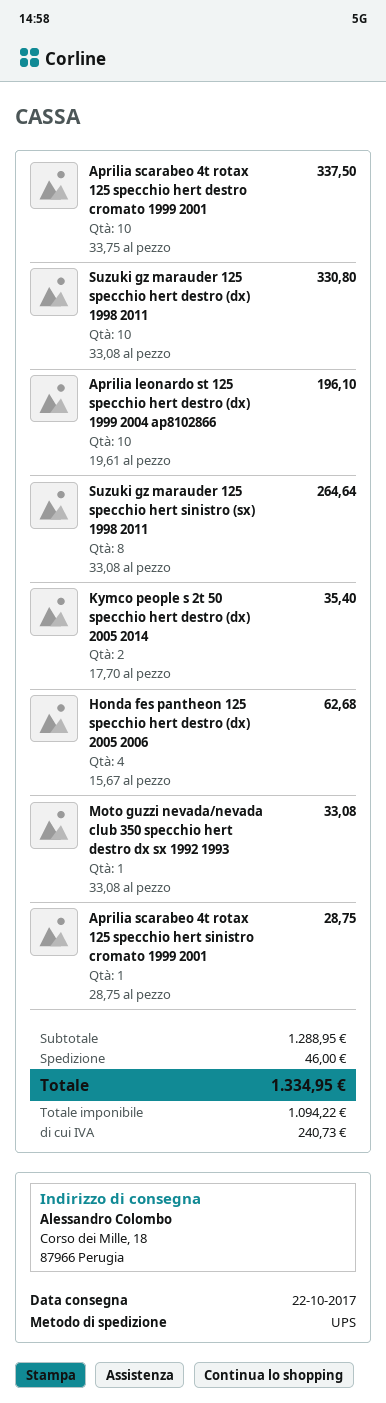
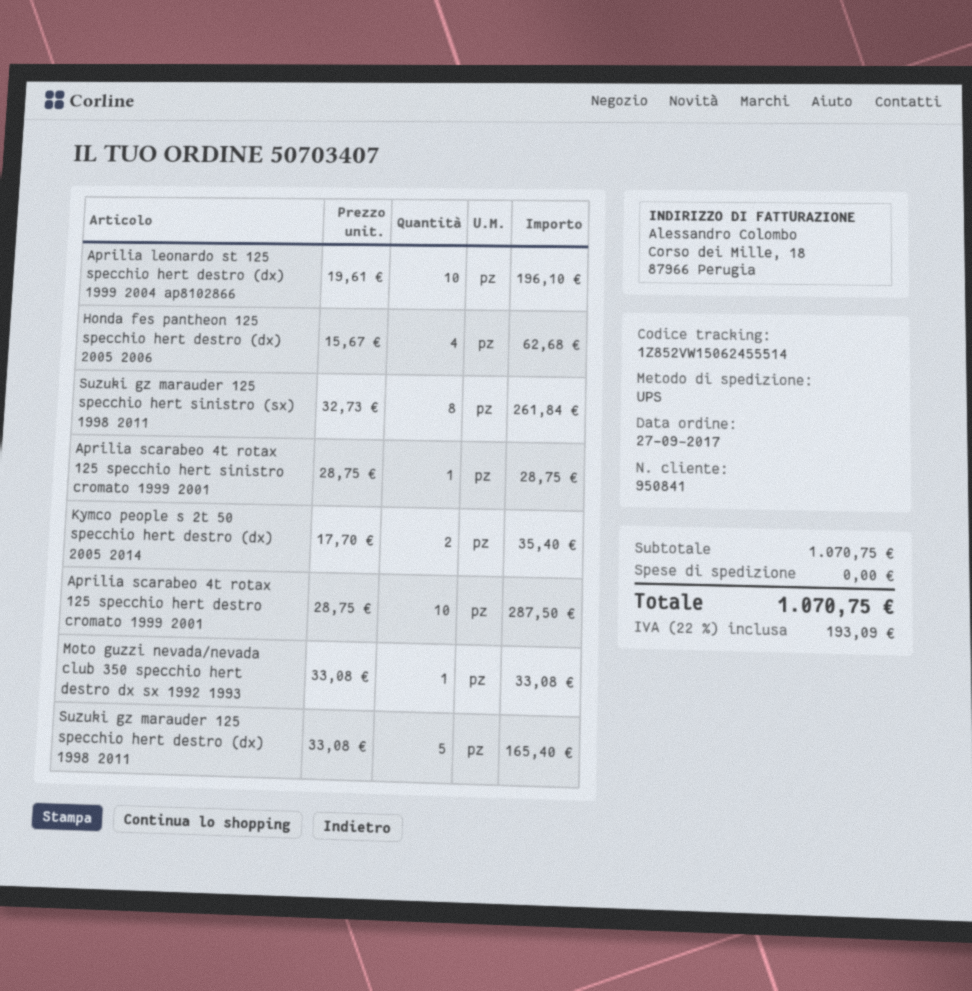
Aprilia scarabeo 4t rotax 125 specchio hert destro cromato 1999 2001: 10 x 33.75 = 337.50 -> 10 x 28.75 = 287.50
Suzuki gz marauder 125 specchio hert destro (dx) 1998 2011: 10 x 33.08 = 330.80 -> 5 x 33.08 = 165.40
Suzuki gz marauder 125 specchio hert sinistro (sx) 1998 2011: 8 x 33.08 = 264.64 -> 8 x 32.73 = 261.84
subtotal: 1288.95 -> 1070.75
shipping: 46.00 -> 0.00
tax: 240.73 -> 193.09
total: 1334.95 -> 1070.75

